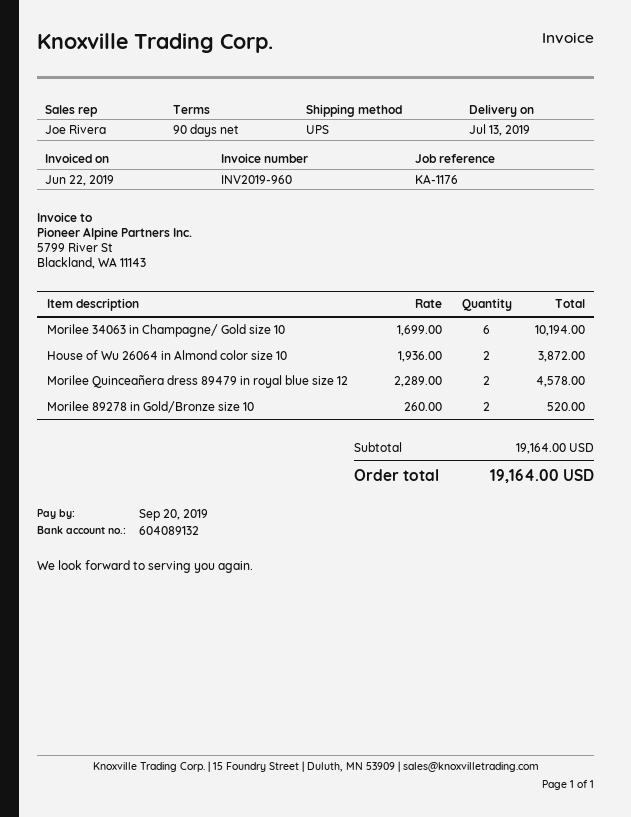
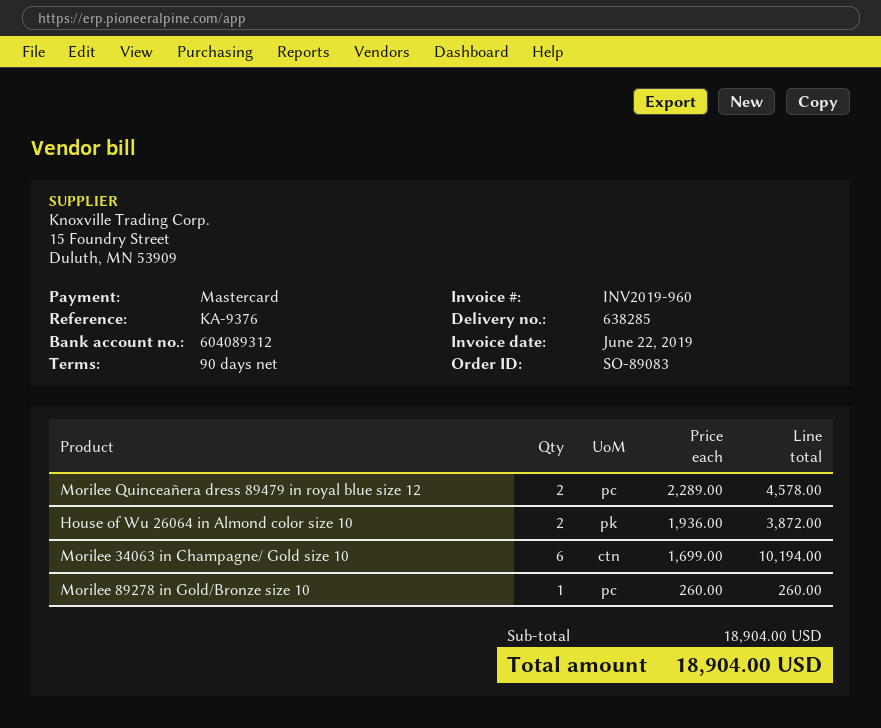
reference: KA-1176 -> KA-9376
bank account: 604089132 -> 604089312
Morilee 89278 in Gold/Bronze size 10: 2 x 260.00 = 520.00 -> 1 x 260.00 = 260.00
subtotal: 19164.00 -> 18904.00
total: 19164.00 -> 18904.00

